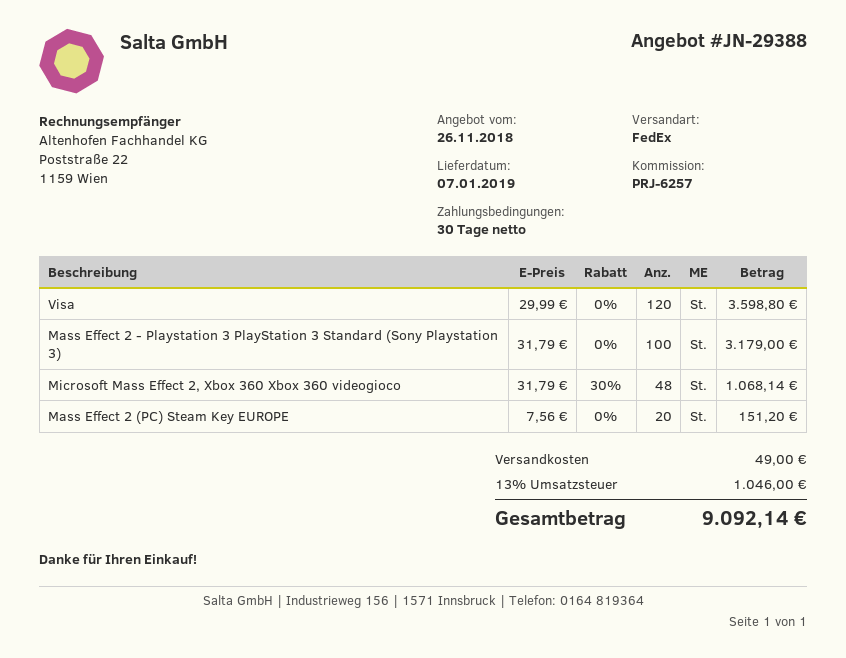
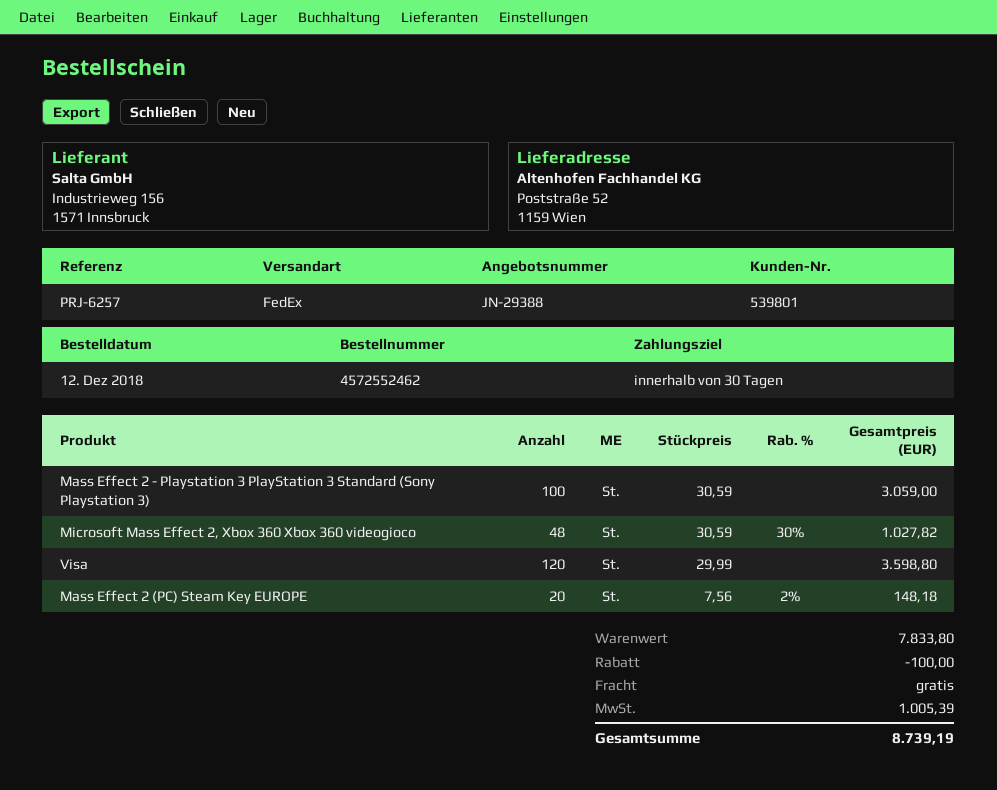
Mass Effect 2 - Playstation 3 PlayStation 3 Standard (Sony Playstation 3): 100 x 31.79 = 3179.00 -> 100 x 30.59 = 3059.00
Microsoft Mass Effect 2, Xbox 360 Xbox 360 videogioco: 48 x 31.79 - 30% = 1068.14 -> 48 x 30.59 - 30% = 1027.82
Mass Effect 2 (PC) Steam Key EUROPE: 20 x 7.56 = 151.20 -> 20 x 7.56 - 2% = 148.18
discount: none -> 100.00
shipping: 49.00 -> 0.00
tax: 1046.00 -> 1005.39
total: 9092.14 -> 8739.19

